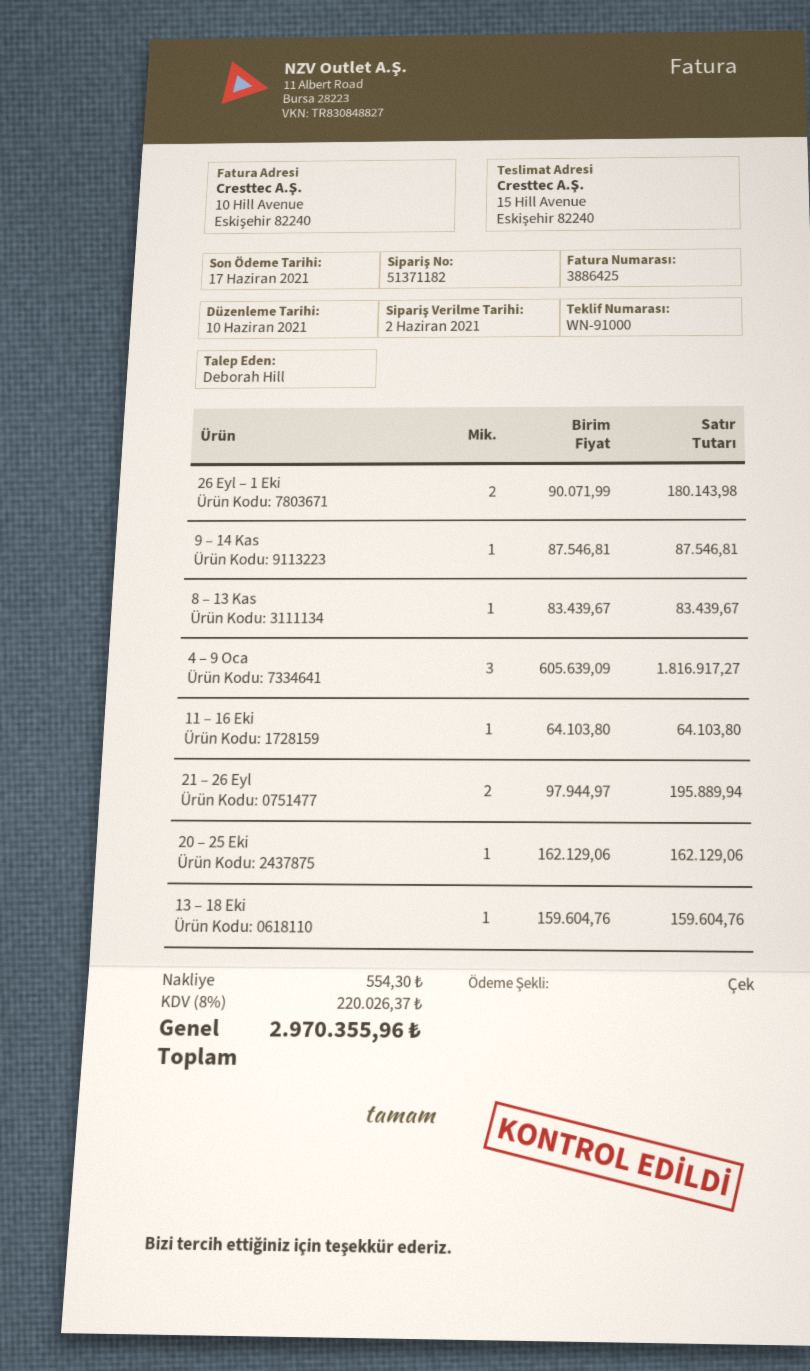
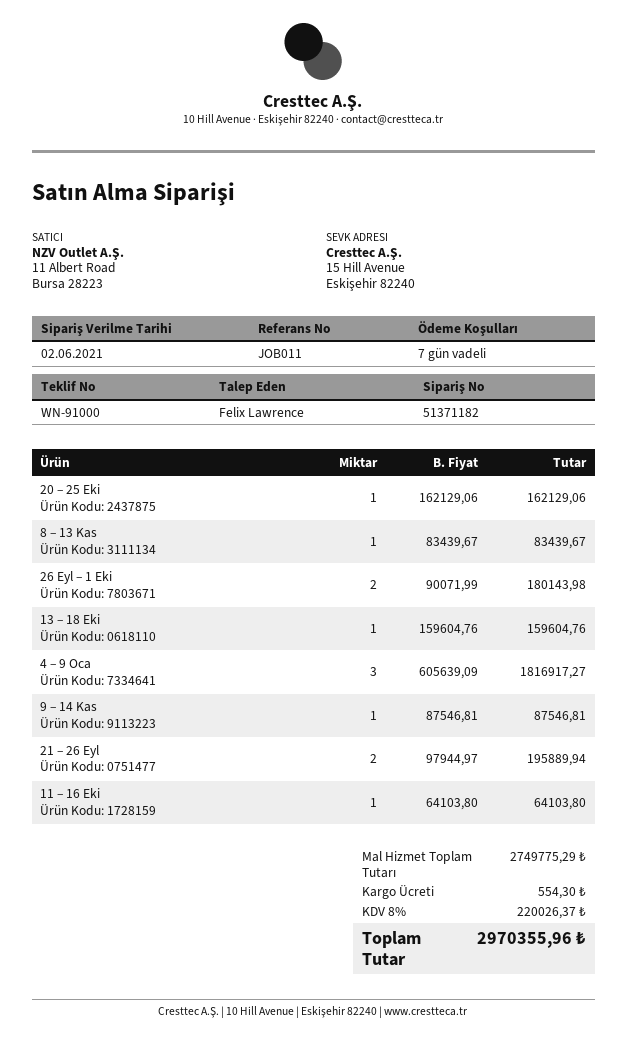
ordered by: Deborah Hill -> Felix Lawrence

